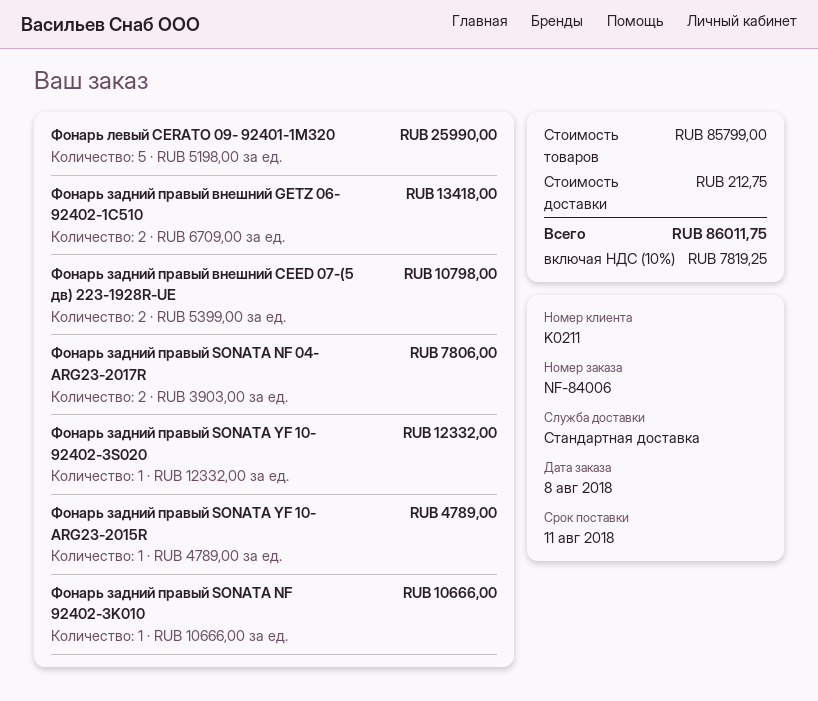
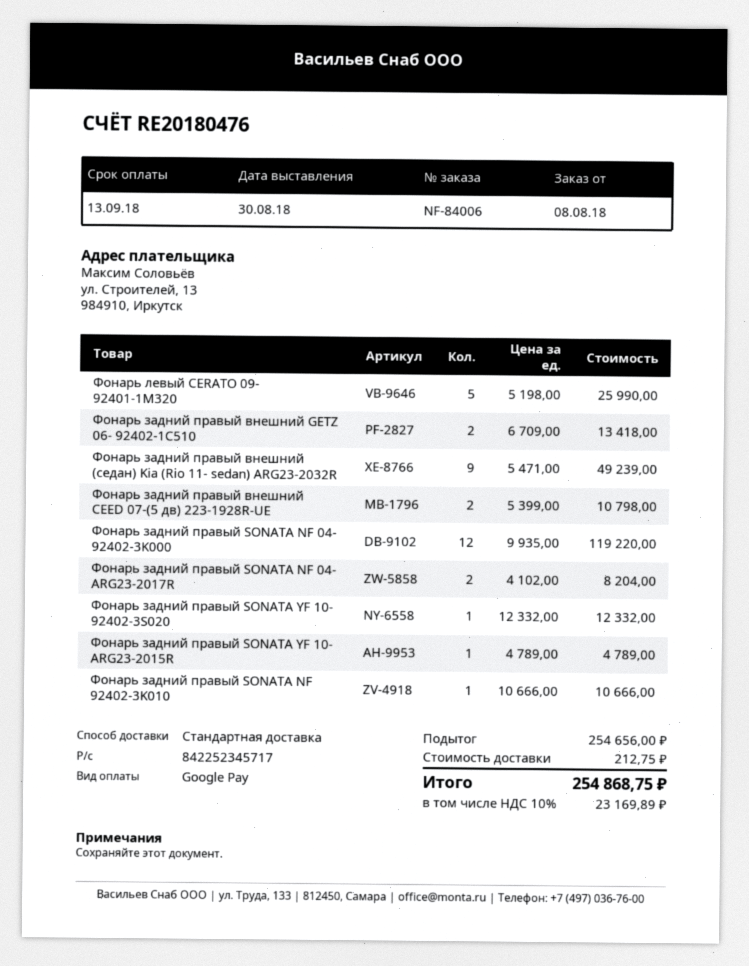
Фонарь задний правый SONATA NF 04- ARG23-2017R: 2 x 3903.00 = 7806.00 -> 2 x 4102.00 = 8204.00
Фонарь задний правый внешний (седан) Kia (Rio 11- sedan) ARG23-2032R: none -> 9 x 5471.00 = 49239.00
Фонарь задний правый SONATA NF 04- 92402-3K000: none -> 12 x 9935.00 = 119220.00
subtotal: 85799.00 -> 254656.00
tax: 10% = 7819.25 -> 10% = 23169.89
total: 86011.75 -> 254868.75

